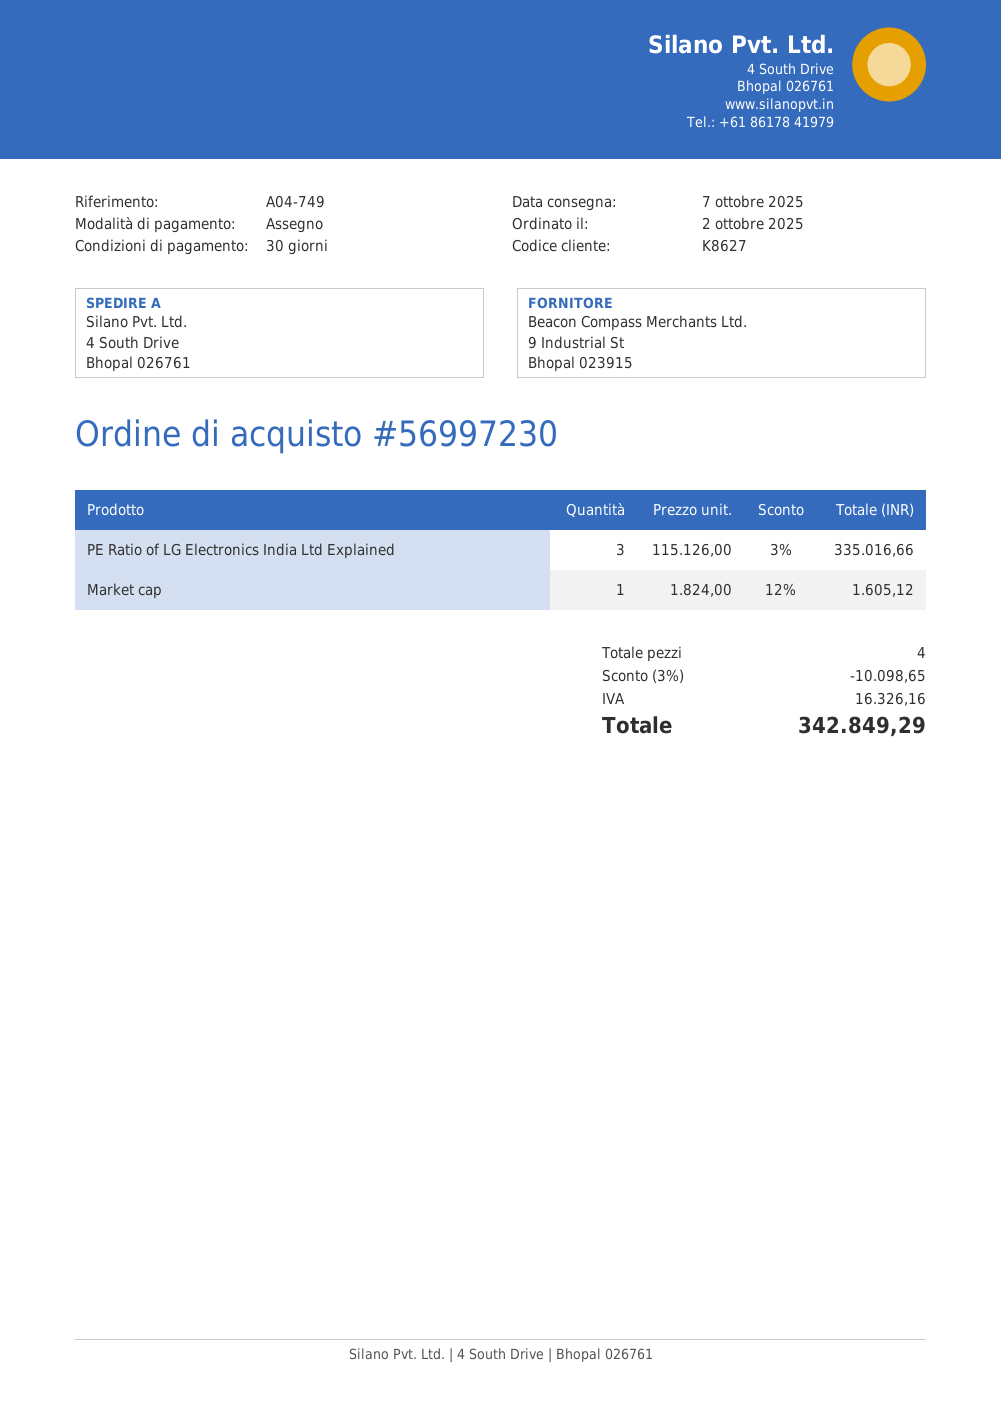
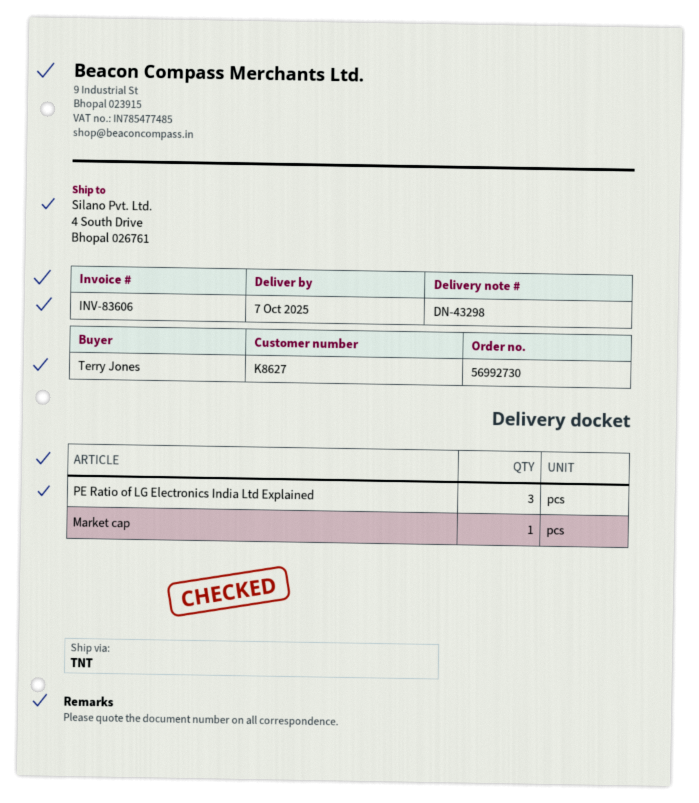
order number: 56997230 -> 56992730

